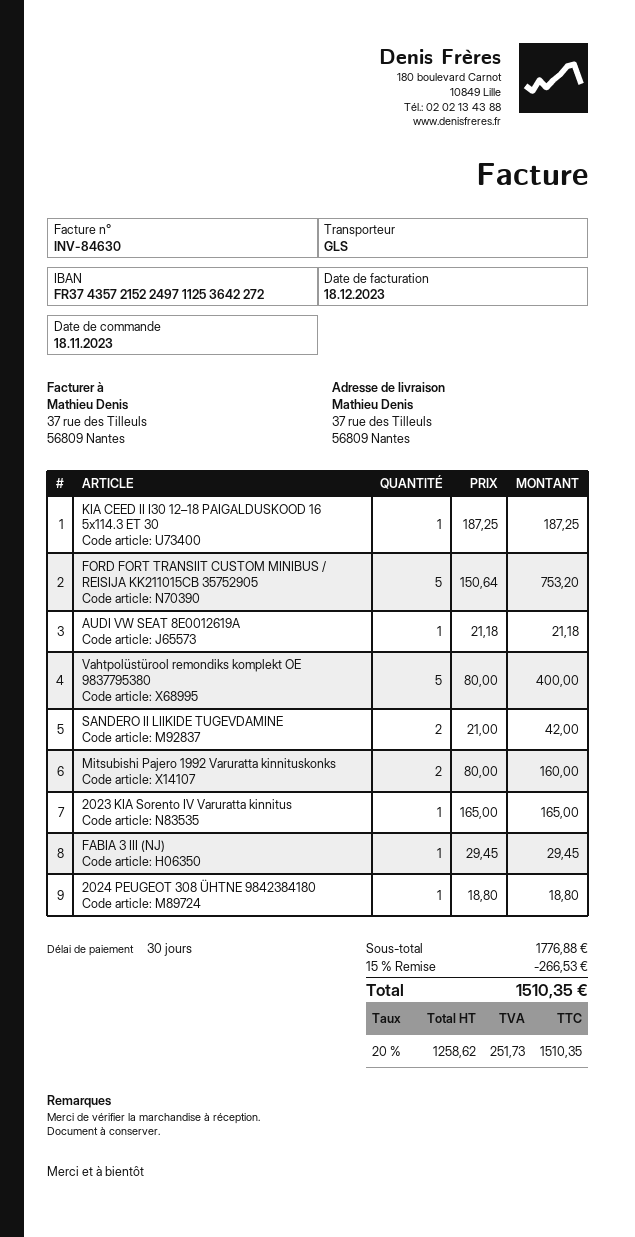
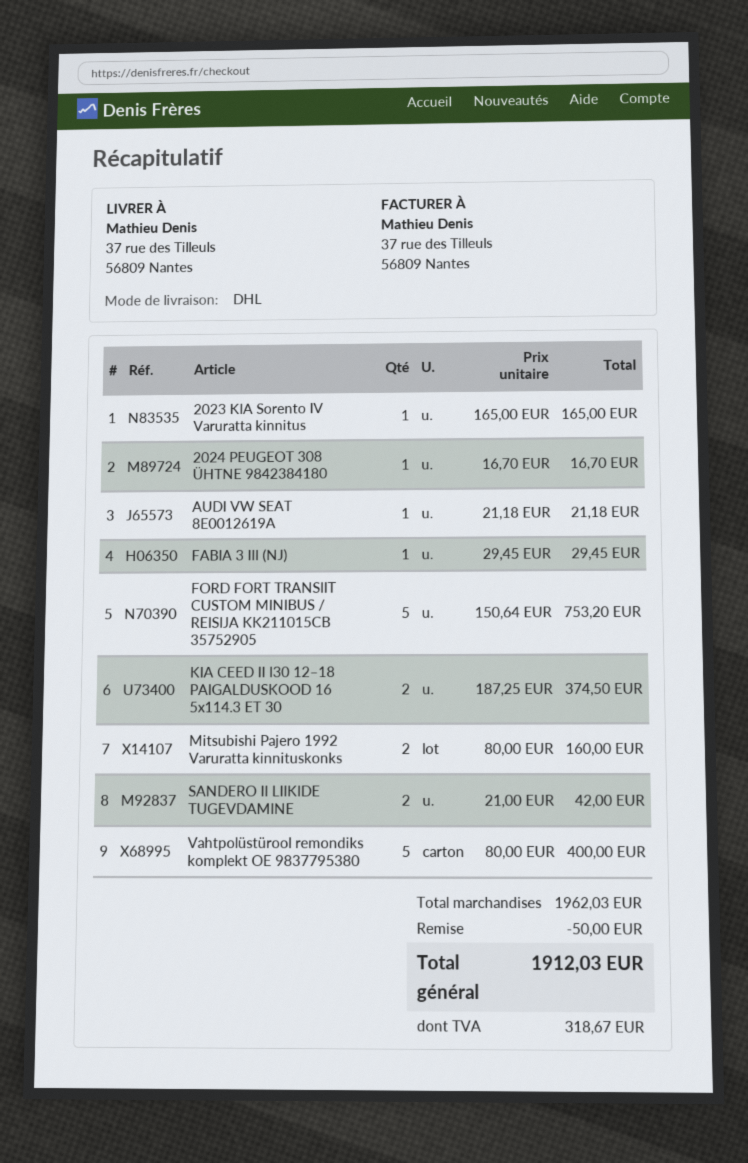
shipping method: GLS -> DHL
KIA CEED II I30 12–18 PAIGALDUSKOOD 16 5x114.3 ET 30: 1 x 187.25 = 187.25 -> 2 x 187.25 = 374.50
2024 PEUGEOT 308 ÜHTNE 9842384180: 1 x 18.80 = 18.80 -> 1 x 16.70 = 16.70
subtotal: 1776.88 -> 1962.03
discount: 266.53 -> 50.00
tax: 251.73 -> 318.67
total: 1510.35 -> 1912.03

